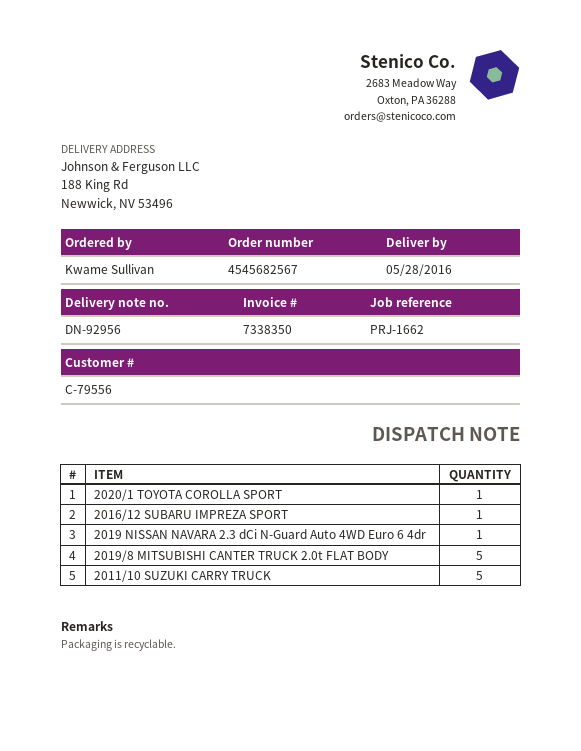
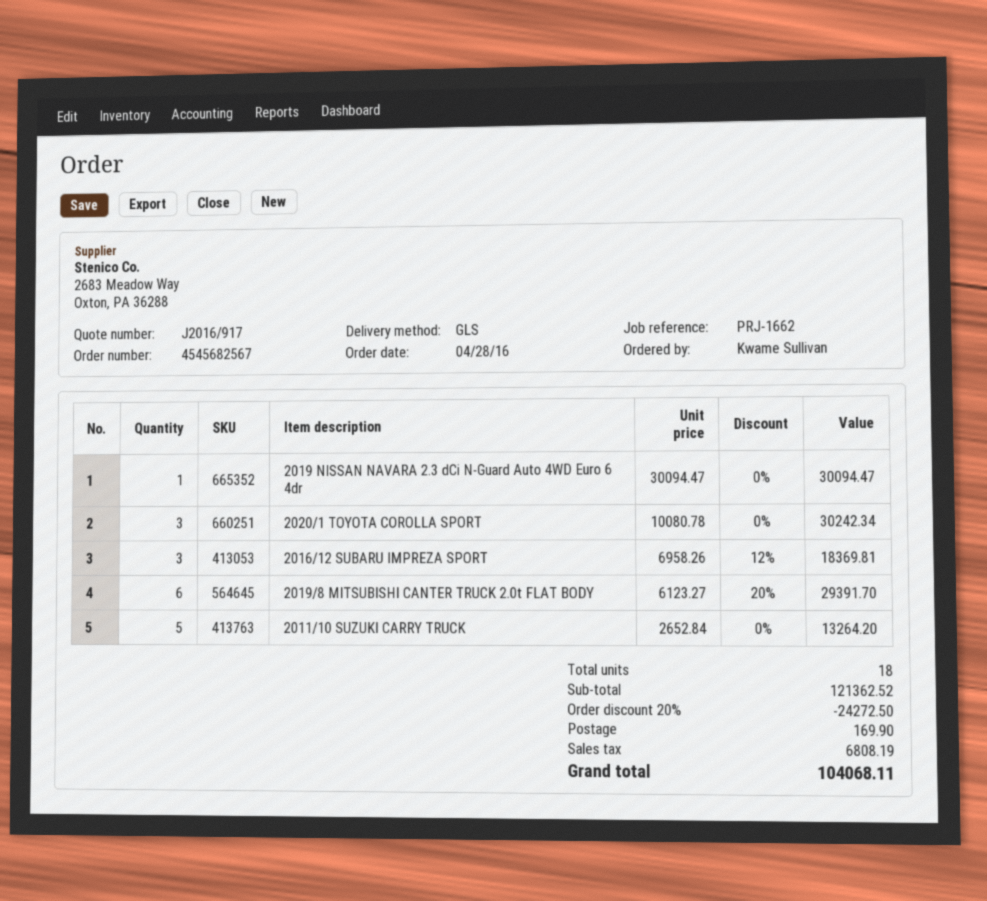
2020/1 TOYOTA COROLLA SPORT: 1 -> 3
2016/12 SUBARU IMPREZA SPORT: 1 -> 3
2019/8 MITSUBISHI CANTER TRUCK 2.0t FLAT BODY: 5 -> 6

